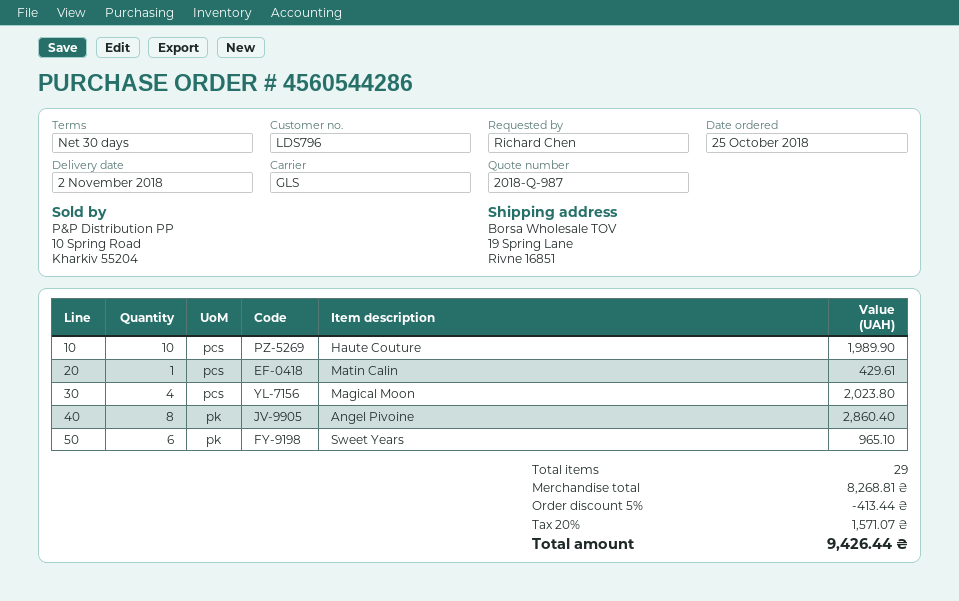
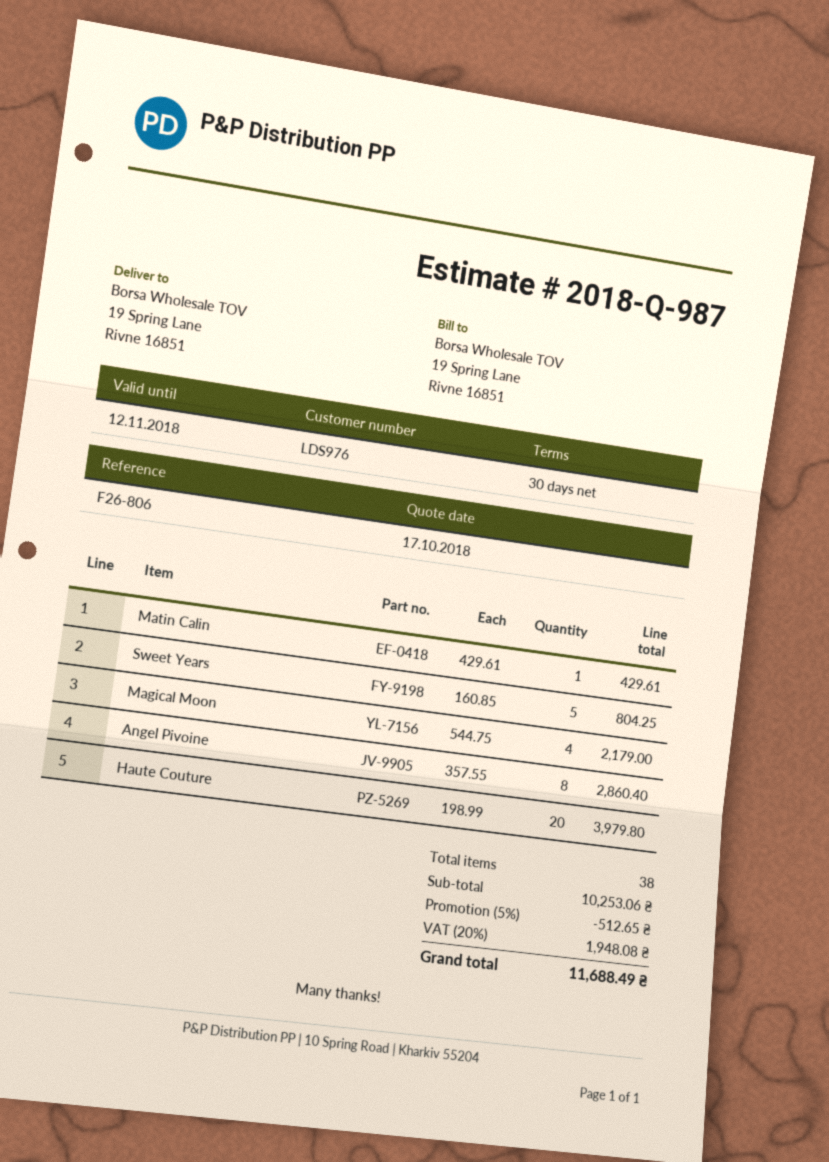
customer number: LDS796 -> LDS976
Haute Couture: 10 for 1989.90 -> 20 for 3979.80
Magical Moon: 4 for 2023.80 -> 4 for 2179.00
Sweet Years: 6 for 965.10 -> 5 for 804.25
total quantity: 29 -> 38
subtotal: 8268.81 -> 10253.06
discount: 5% = 413.44 -> 5% = 512.65
tax: 20% = 1571.07 -> 20% = 1948.08
total: 9426.44 -> 11688.49

